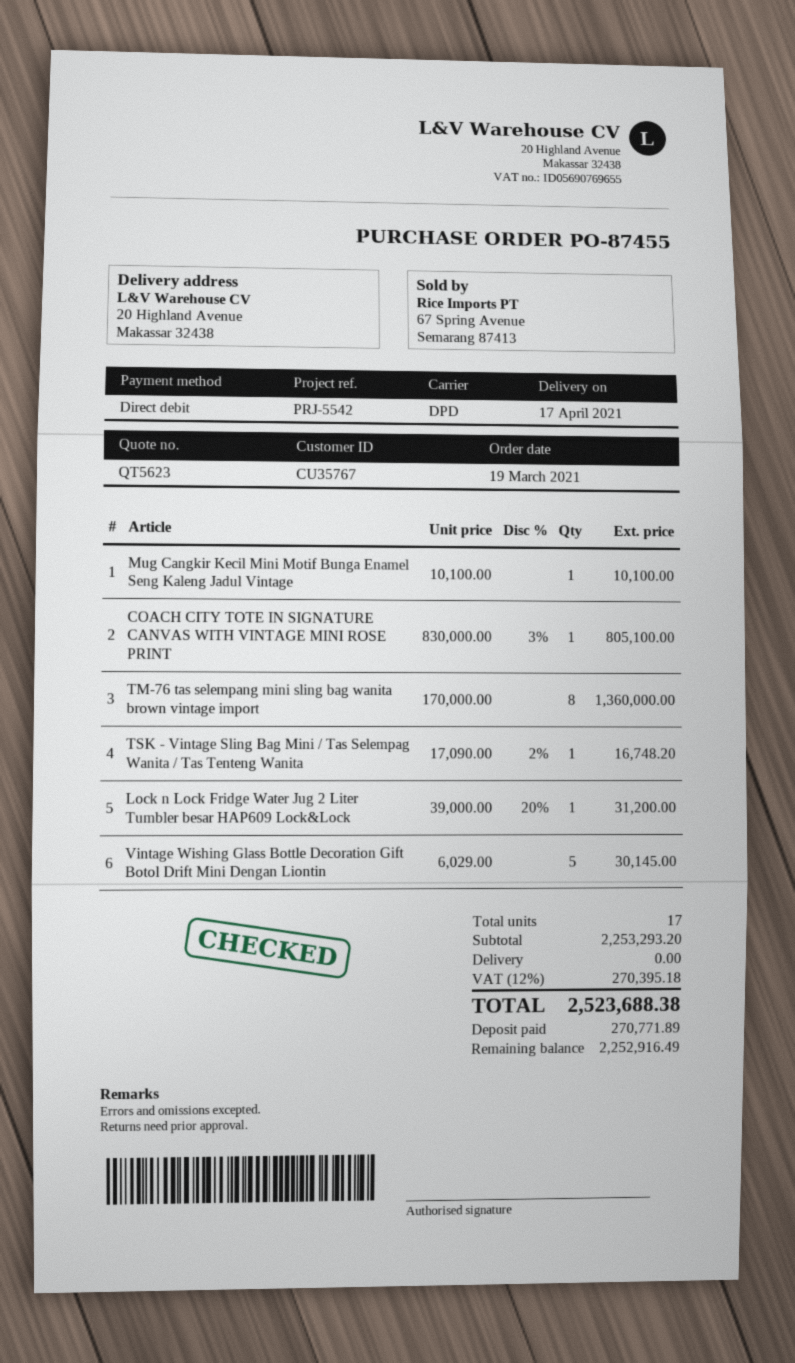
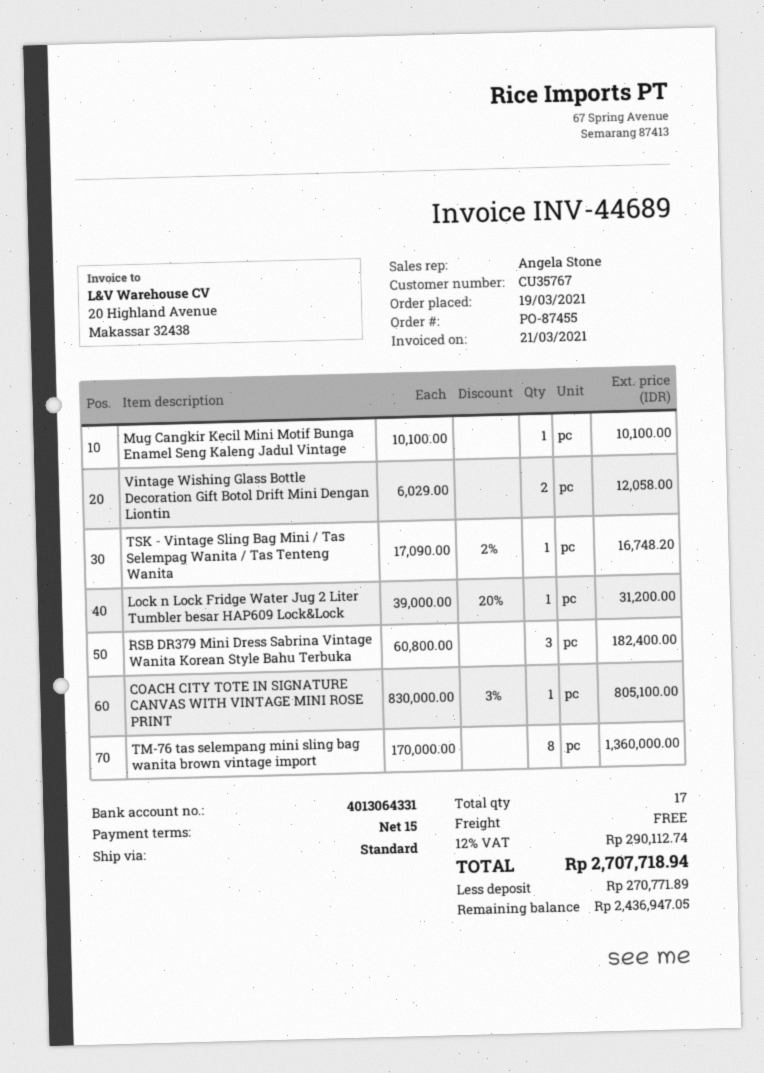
shipping method: DPD -> standard
Vintage Wishing Glass Bottle Decoration Gift Botol Drift Mini Dengan Liontin: 5 x 6029.00 = 30145.00 -> 2 x 6029.00 = 12058.00
RSB DR379 Mini Dress Sabrina Vintage Wanita Korean Style Bahu Terbuka: none -> 3 x 60800.00 = 182400.00
tax: 12% = 270395.18 -> 12% = 290112.74
total: 2523688.38 -> 2707718.94
balance: 2252916.49 -> 2436947.05

